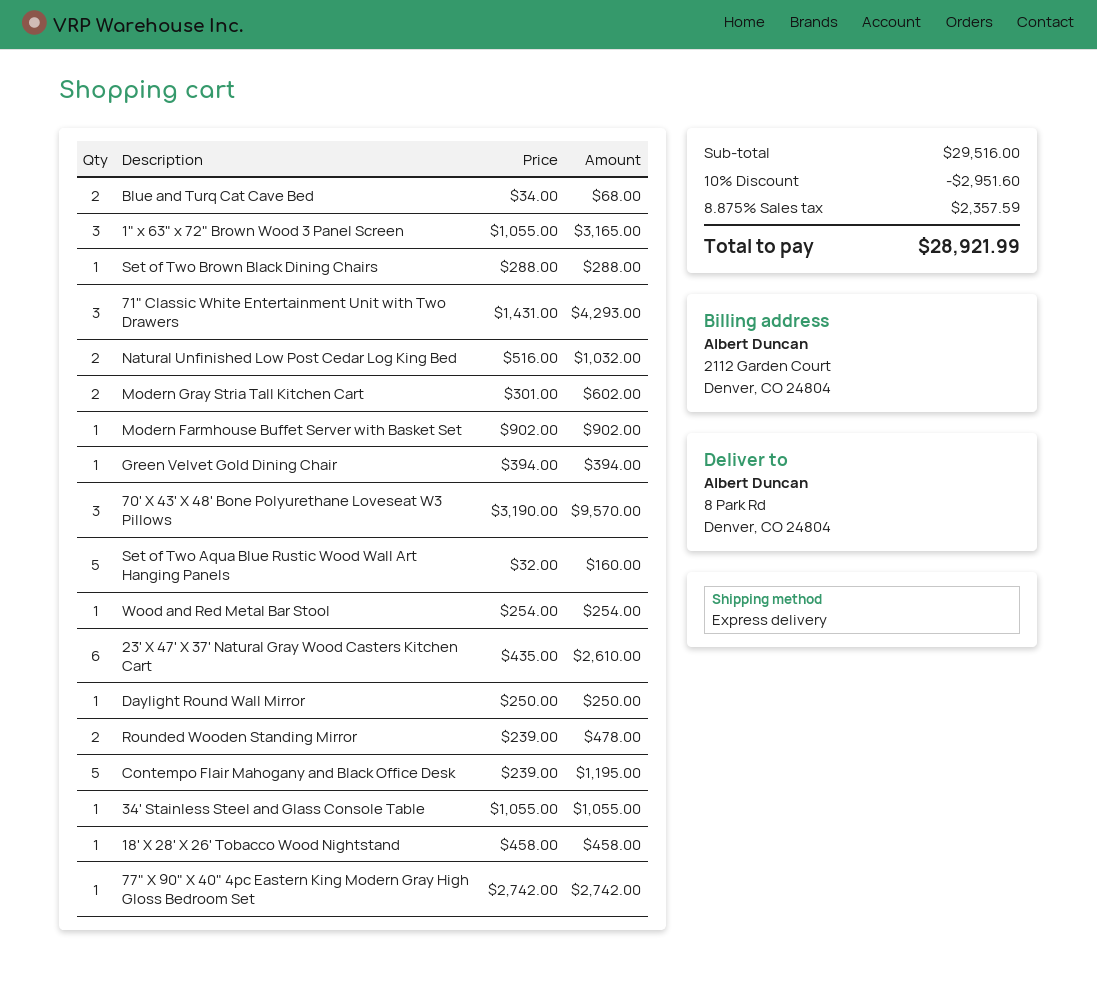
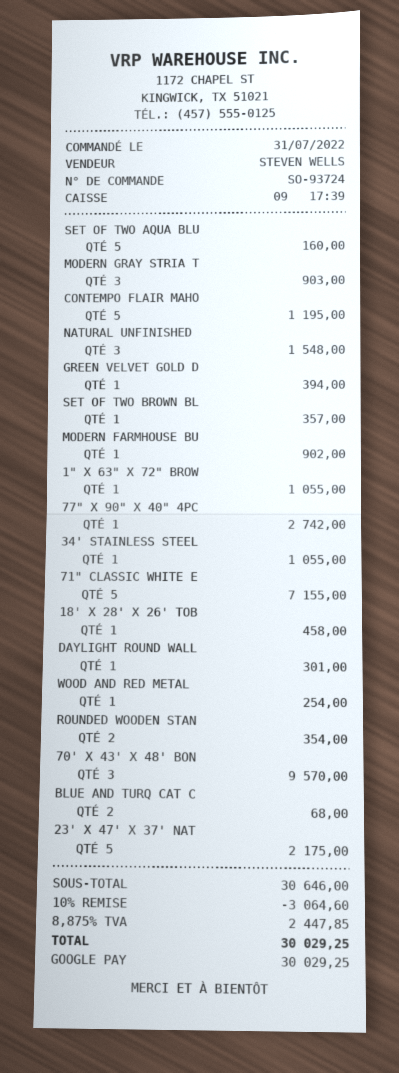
1" x 63" x 72" Brown Wood 3 Panel Screen: 3 for 3165.00 -> 1 for 1055.00
Set of Two Brown Black Dining Chairs: 1 for 288.00 -> 1 for 357.00
71" Classic White Entertainment Unit with Two Drawers: 3 for 4293.00 -> 5 for 7155.00
Natural Unfinished Low Post Cedar Log King Bed: 2 for 1032.00 -> 3 for 1548.00
Modern Gray Stria Tall Kitchen Cart: 2 for 602.00 -> 3 for 903.00
23' X 47' X 37' Natural Gray Wood Casters Kitchen Cart: 6 for 2610.00 -> 5 for 2175.00
Daylight Round Wall Mirror: 1 for 250.00 -> 1 for 301.00
Rounded Wooden Standing Mirror: 2 for 478.00 -> 2 for 354.00
subtotal: 29516.00 -> 30646.00
discount: 10% = 2951.60 -> 10% = 3064.60
tax: 8.875% = 2357.59 -> 8.875% = 2447.85
total: 28921.99 -> 30029.25

